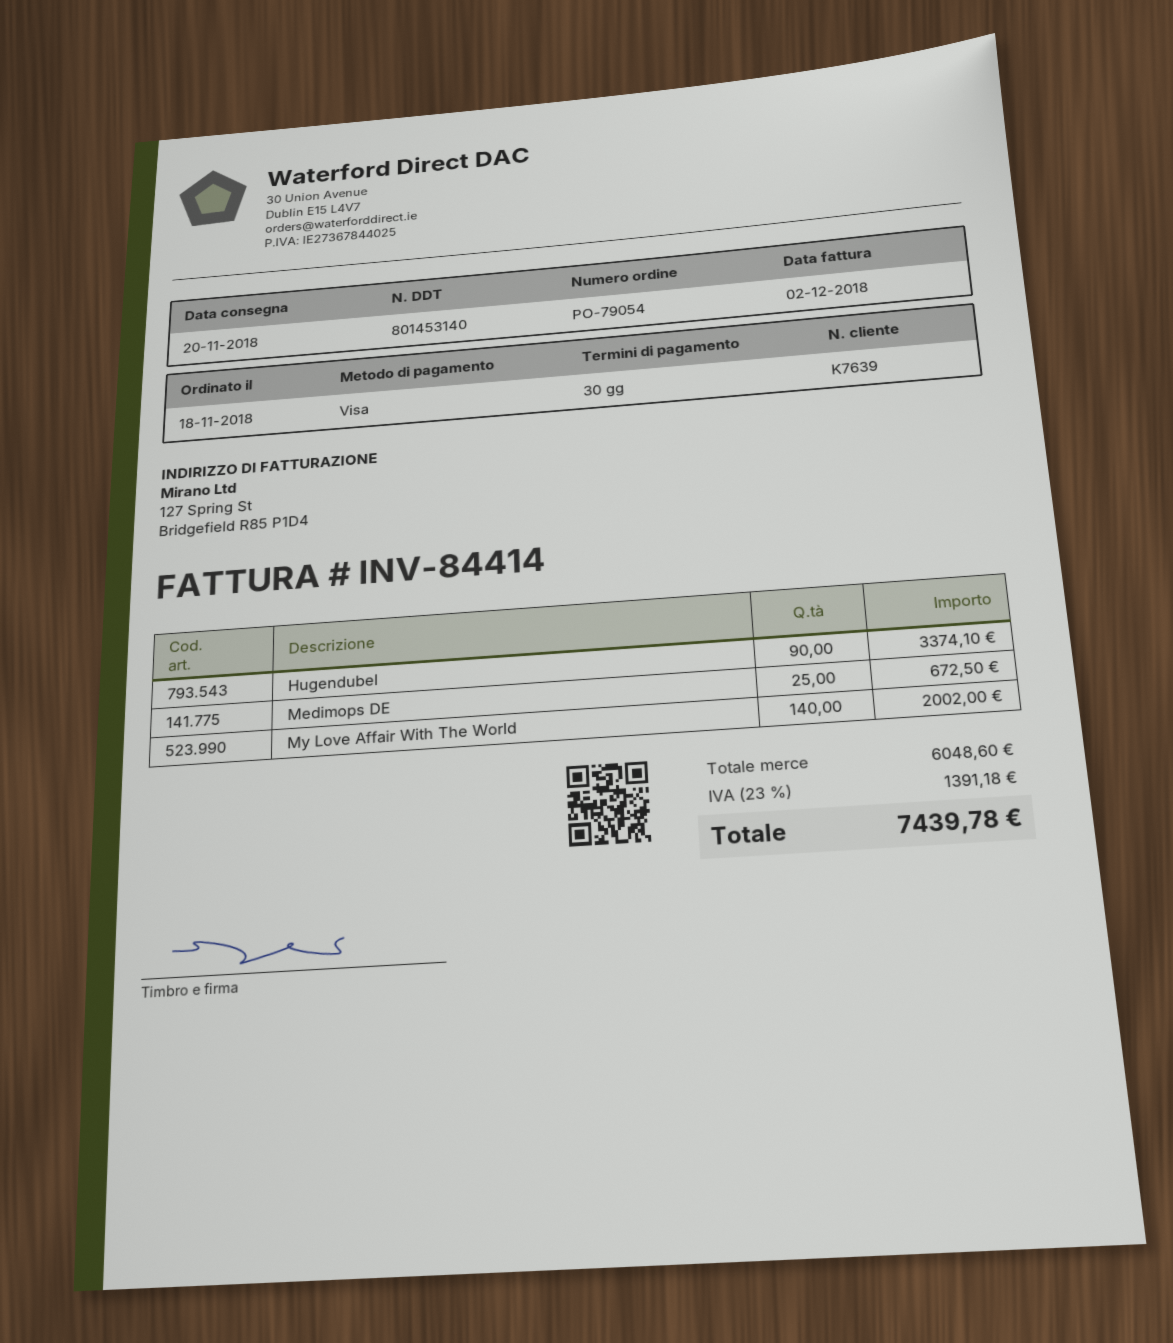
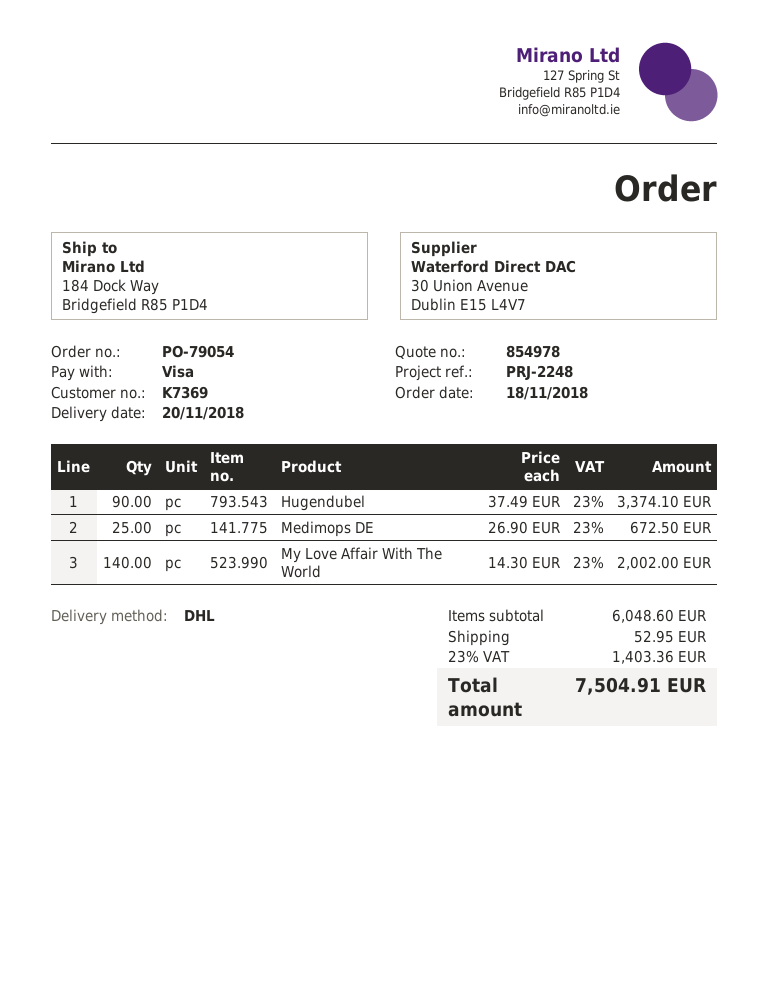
customer number: K7639 -> K7369
shipping: none -> 52.95
tax: 23% = 1391.18 -> 23% = 1403.36
total: 7439.78 -> 7504.91

